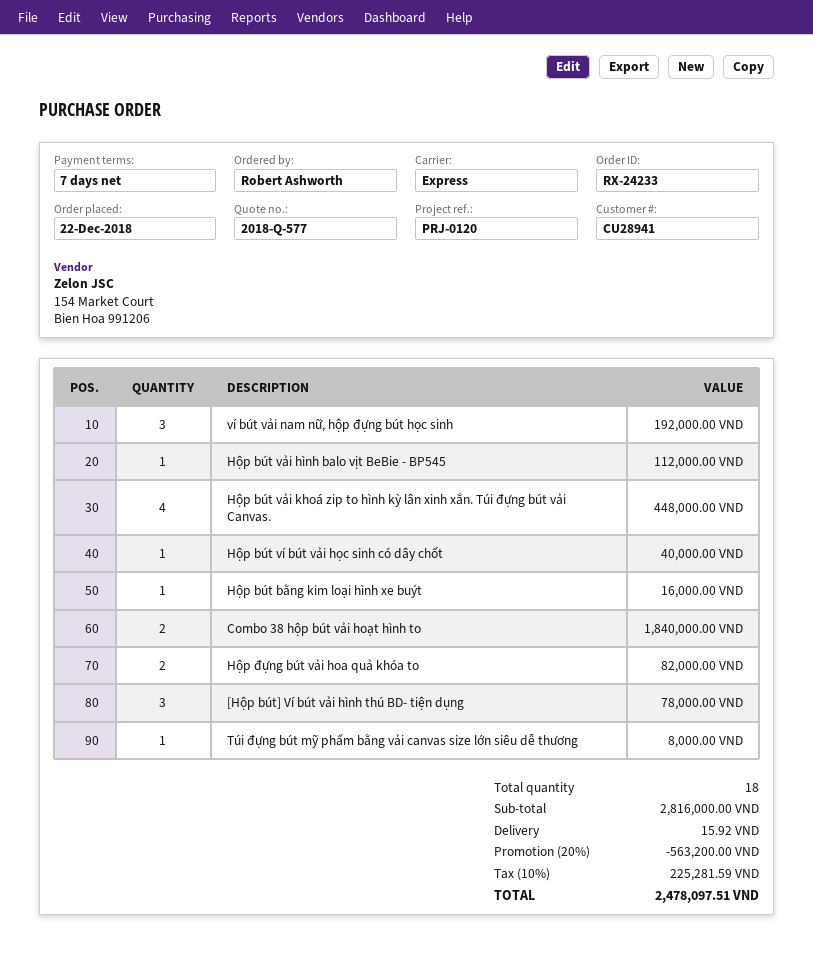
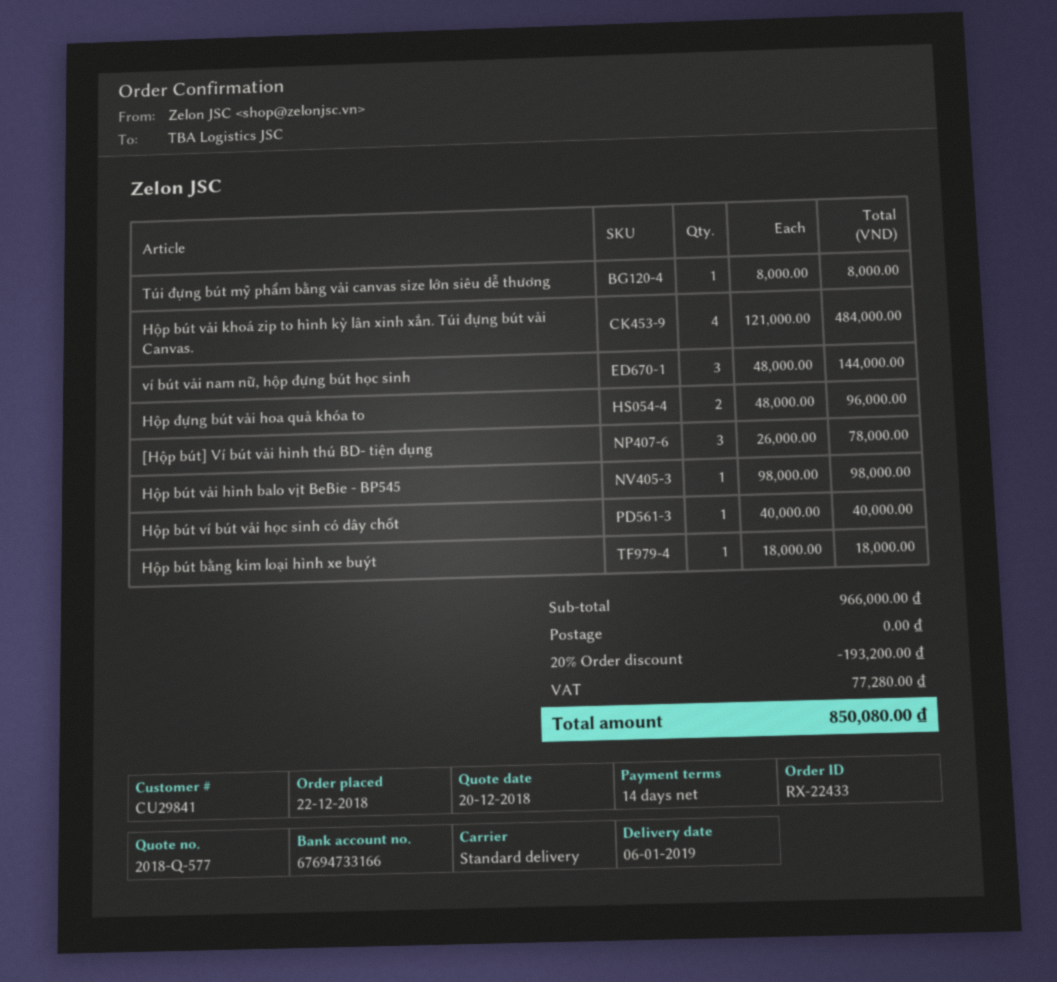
order number: RX-24233 -> RX-22433
payment terms: 7 days -> 14 days
customer number: CU28941 -> CU29841
shipping method: express -> standard
ví bút vải nam nữ, hộp đựng bút học sinh: 3 for 192000.00 -> 3 for 144000.00
Hộp bút vải hình balo vịt BeBie - BP545: 1 for 112000.00 -> 1 for 98000.00
Hộp bút vải khoá zip to hình kỳ lân xinh xắn. Túi đựng bút vải Canvas.: 4 for 448000.00 -> 4 for 484000.00
Hộp bút bằng kim loại hình xe buýt: 1 for 16000.00 -> 1 for 18000.00
Combo 38 hộp bút vải hoạt hình to: 2 for 1840000.00 -> none
Hộp đựng bút vải hoa quả khóa to: 2 for 82000.00 -> 2 for 96000.00
subtotal: 2816000.00 -> 966000.00
discount: 20% = 563200.00 -> 20% = 193200.00
shipping: 15.92 -> 0.00
tax: 225281.59 -> 77280.00
total: 2478097.51 -> 850080.00

